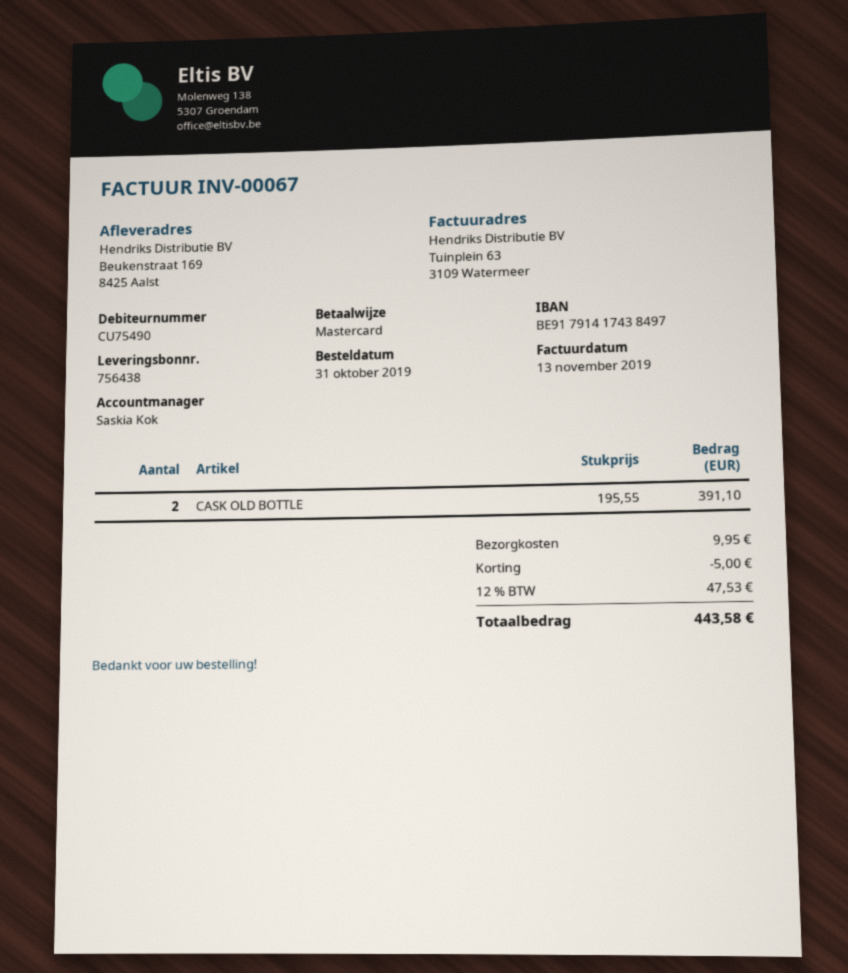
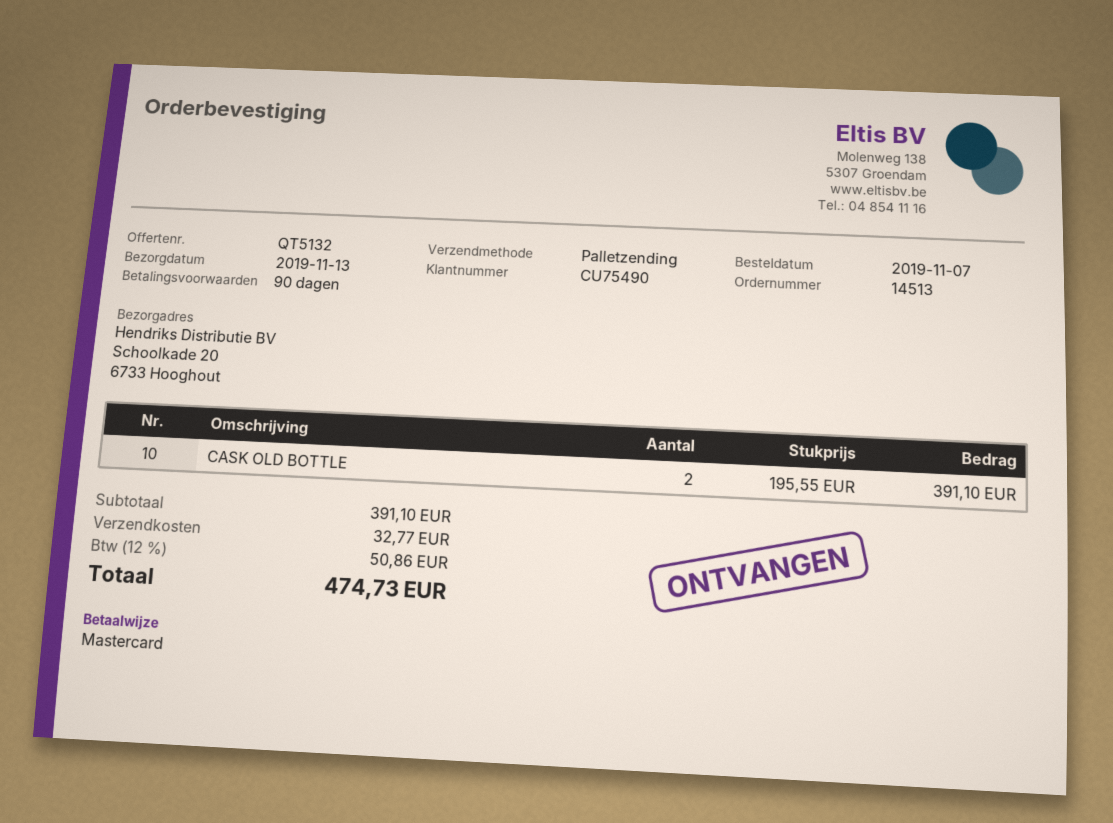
order date: 2019-10-31 -> 2019-11-07
ship to: Beukenstraat 169, 8425 Aalst -> Schoolkade 20, 6733 Hooghout
discount: 5.00 -> none
shipping: 9.95 -> 32.77
tax: 12% = 47.53 -> 12% = 50.86
total: 443.58 -> 474.73

